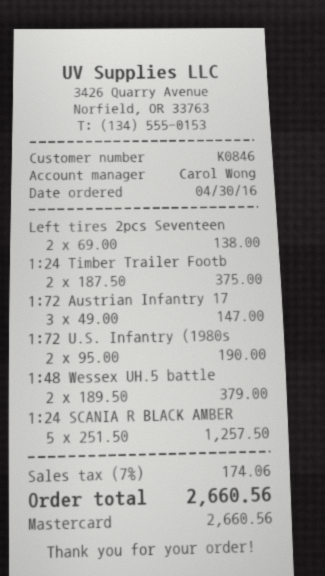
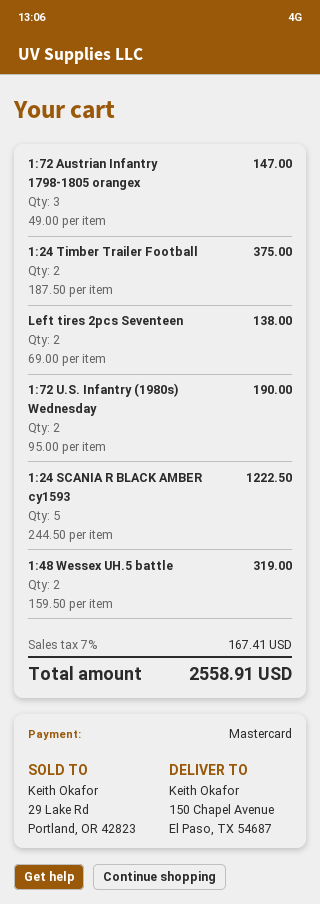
1:48 Wessex UH.5 battle: 2 x 189.50 = 379.00 -> 2 x 159.50 = 319.00
1:24 SCANIA R BLACK AMBER: 5 x 251.50 = 1257.50 -> 5 x 244.50 = 1222.50
tax: 7% = 174.06 -> 7% = 167.41
total: 2660.56 -> 2558.91

